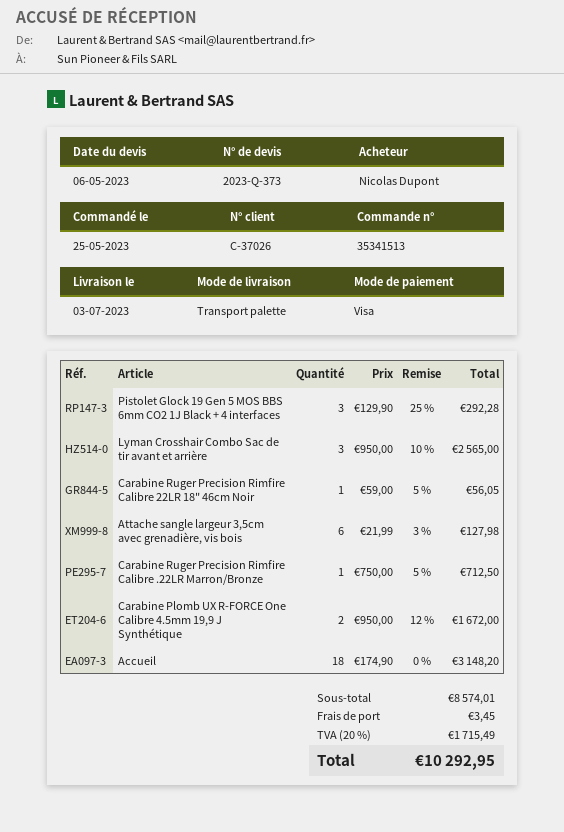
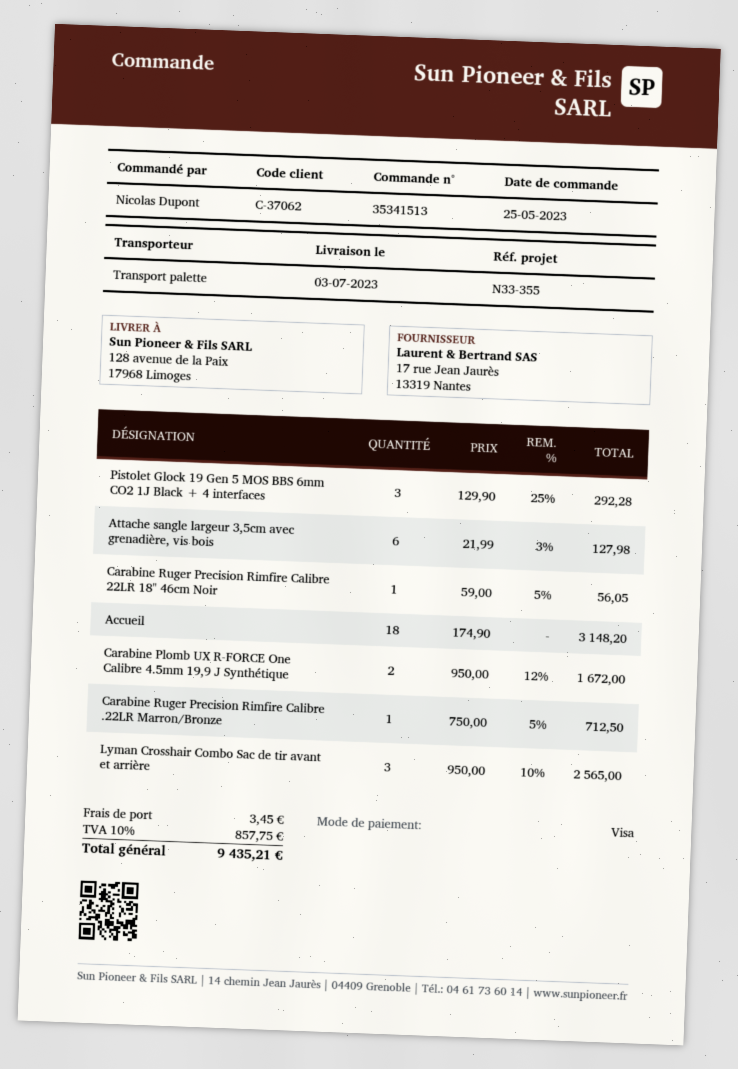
customer number: C-37026 -> C-37062
tax: 20% = 1715.49 -> 10% = 857.75
total: 10292.95 -> 9435.21

